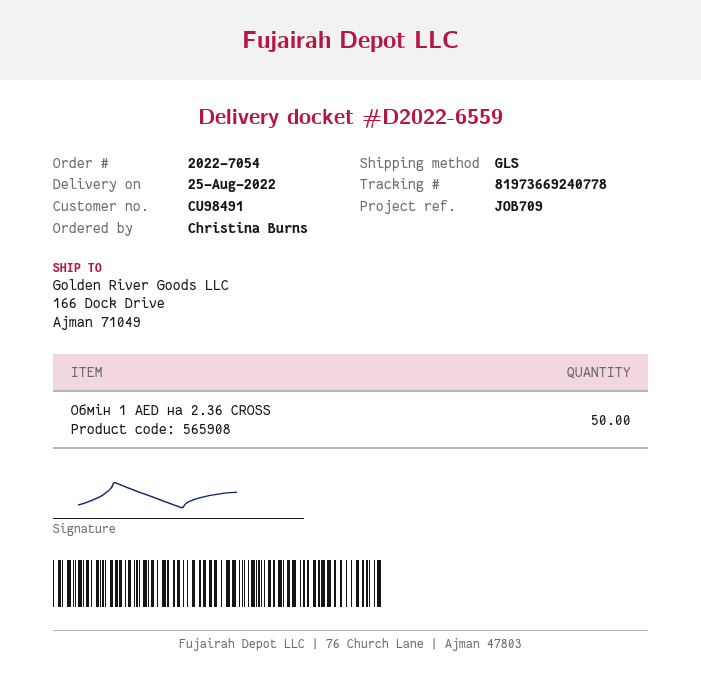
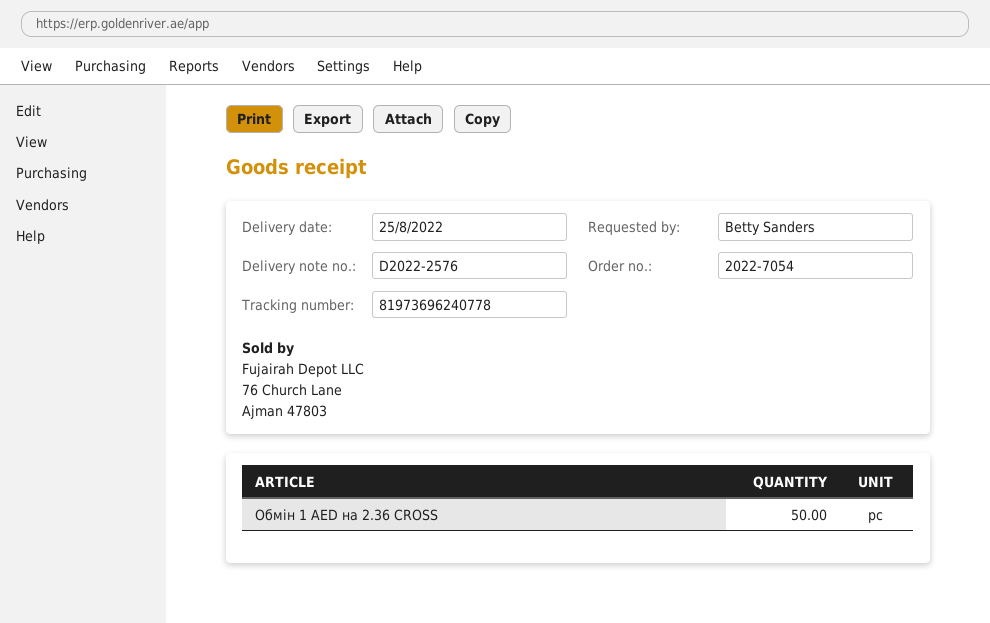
delivery note number: D2022-6559 -> D2022-2576
ordered by: Christina Burns -> Betty Sanders
tracking number: 81973669240778 -> 81973696240778

